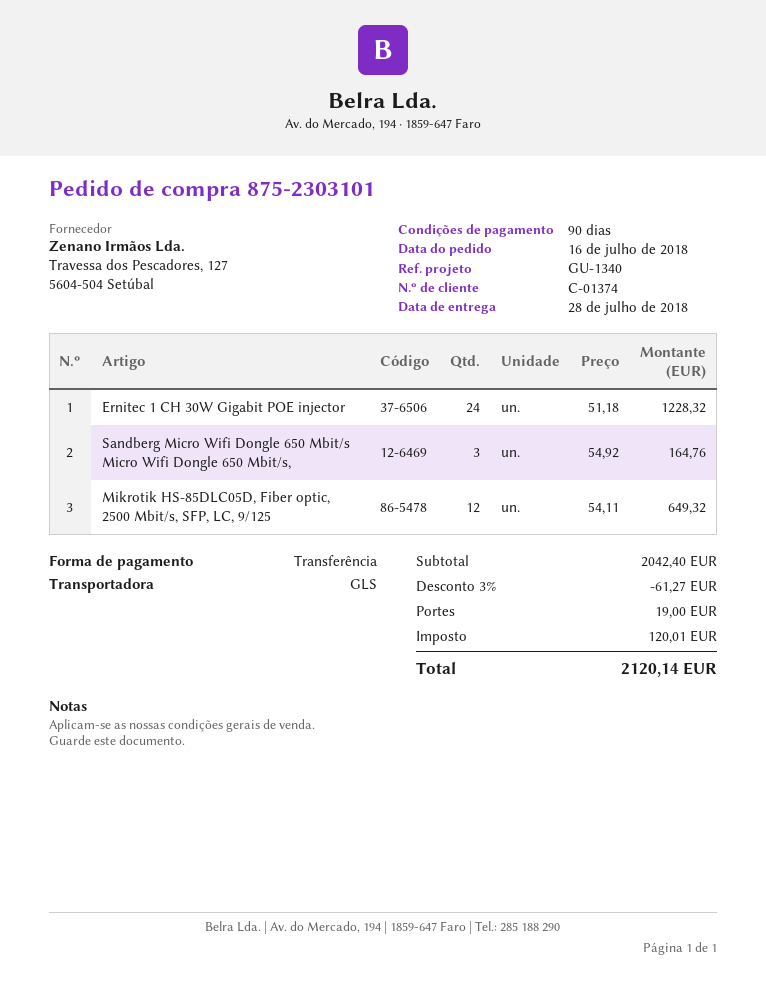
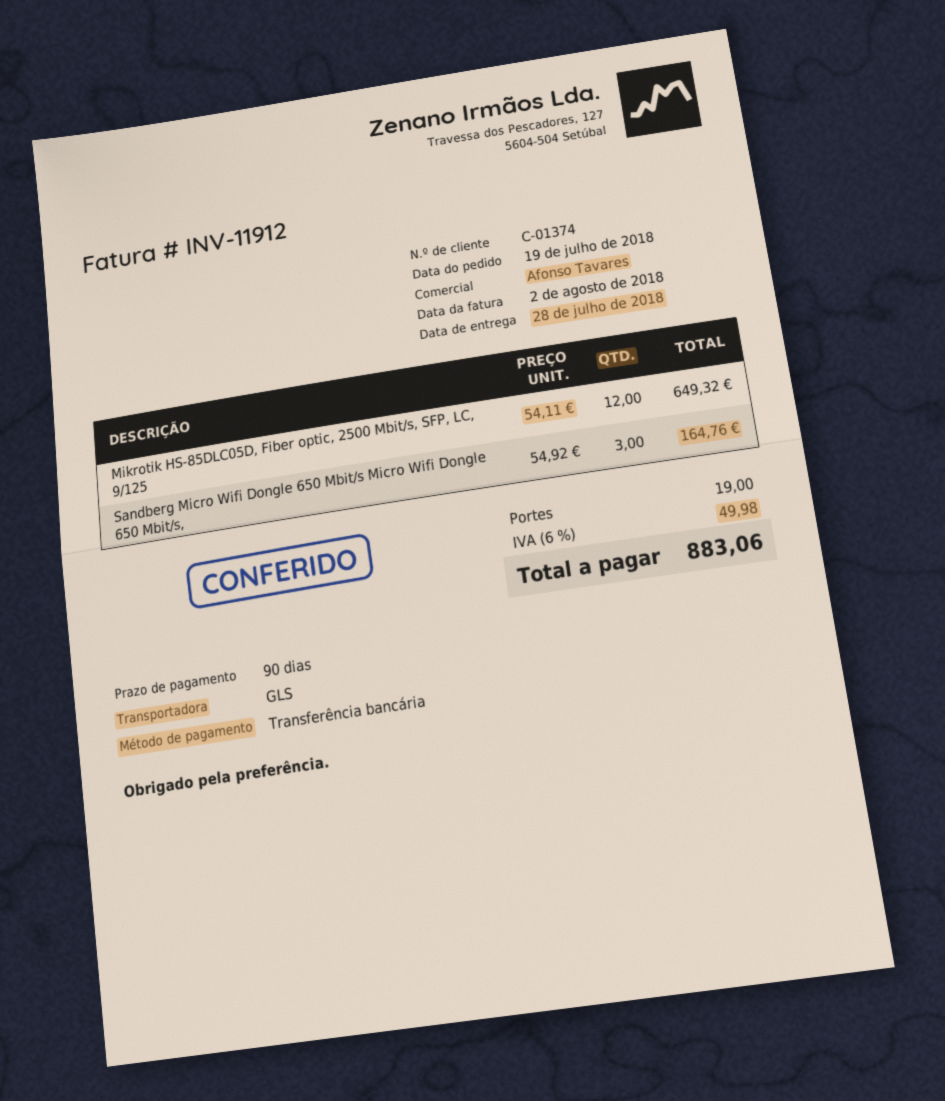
order date: 2018-07-16 -> 2018-07-19
Ernitec 1 CH 30W Gigabit POE injector: 24 x 51.18 = 1228.32 -> none
discount: 3% = 61.27 -> none
tax: 120.01 -> 49.98
total: 2120.14 -> 883.06

